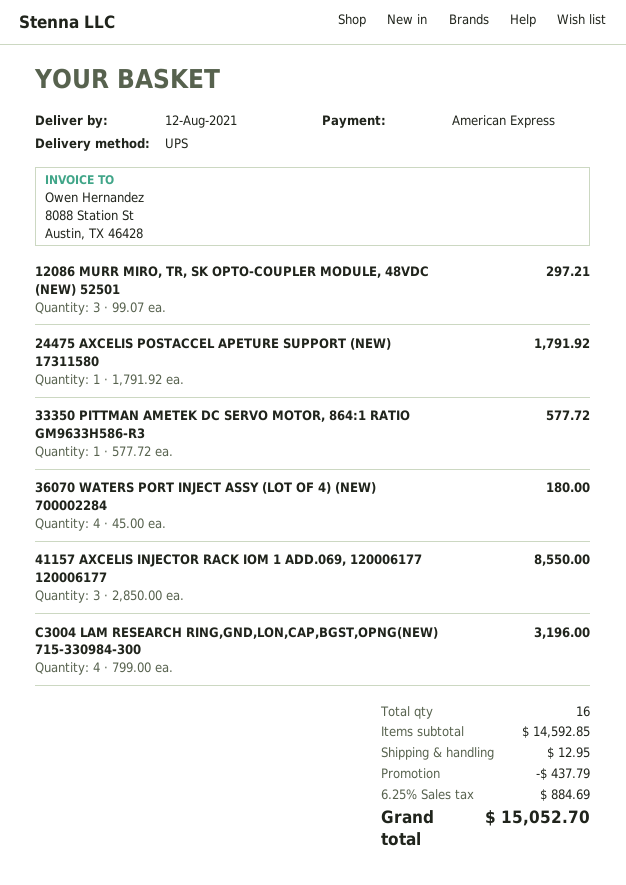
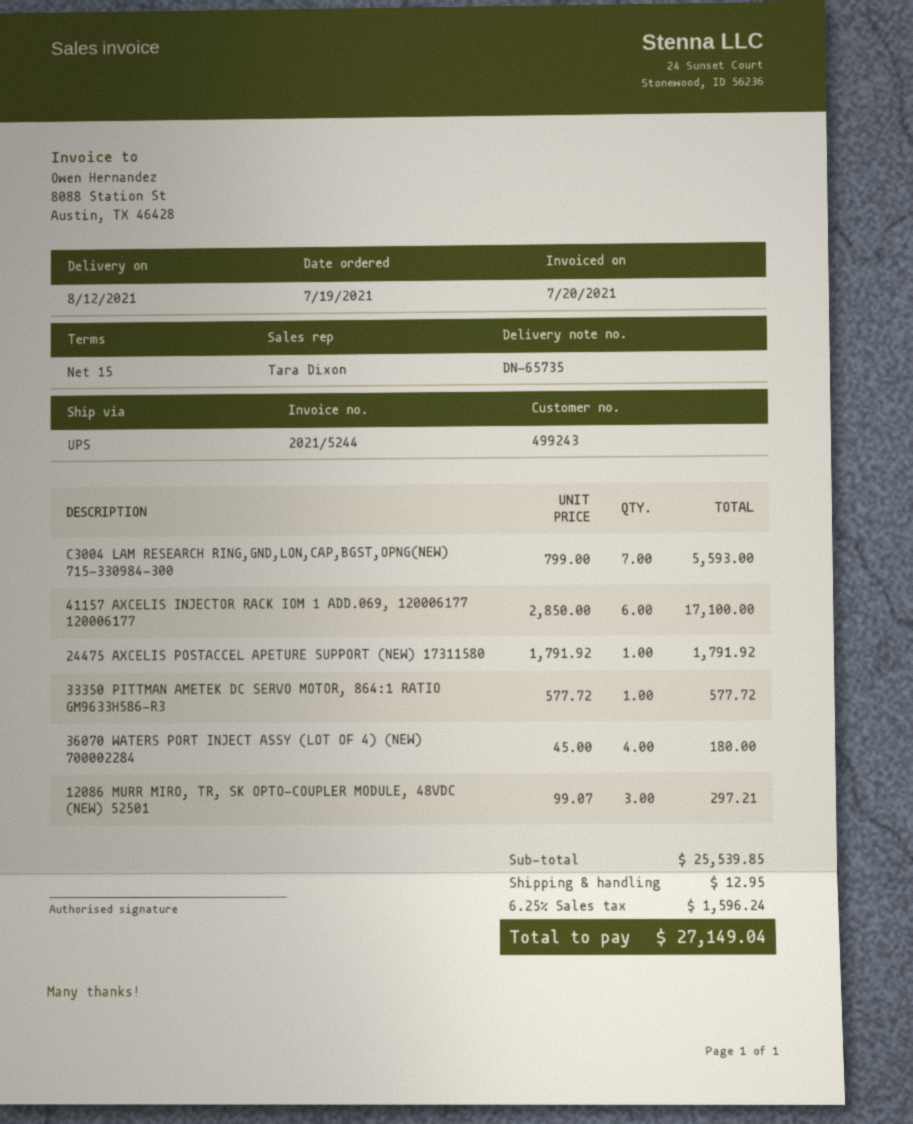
41157 AXCELIS INJECTOR RACK IOM 1 ADD.069, 120006177 120006177: 3 x 2850.00 = 8550.00 -> 6 x 2850.00 = 17100.00
C3004 LAM RESEARCH RING,GND,LON,CAP,BGST,OPNG(NEW) 715-330984-300: 4 x 799.00 = 3196.00 -> 7 x 799.00 = 5593.00
subtotal: 14592.85 -> 25539.85
discount: 437.79 -> none
tax: 6.25% = 884.69 -> 6.25% = 1596.24
total: 15052.70 -> 27149.04

